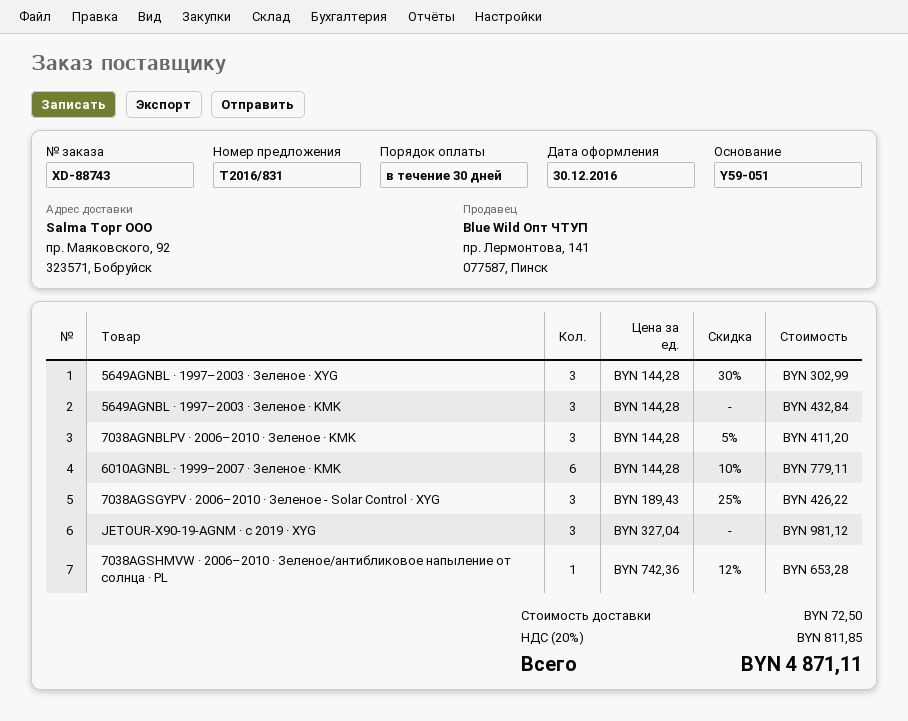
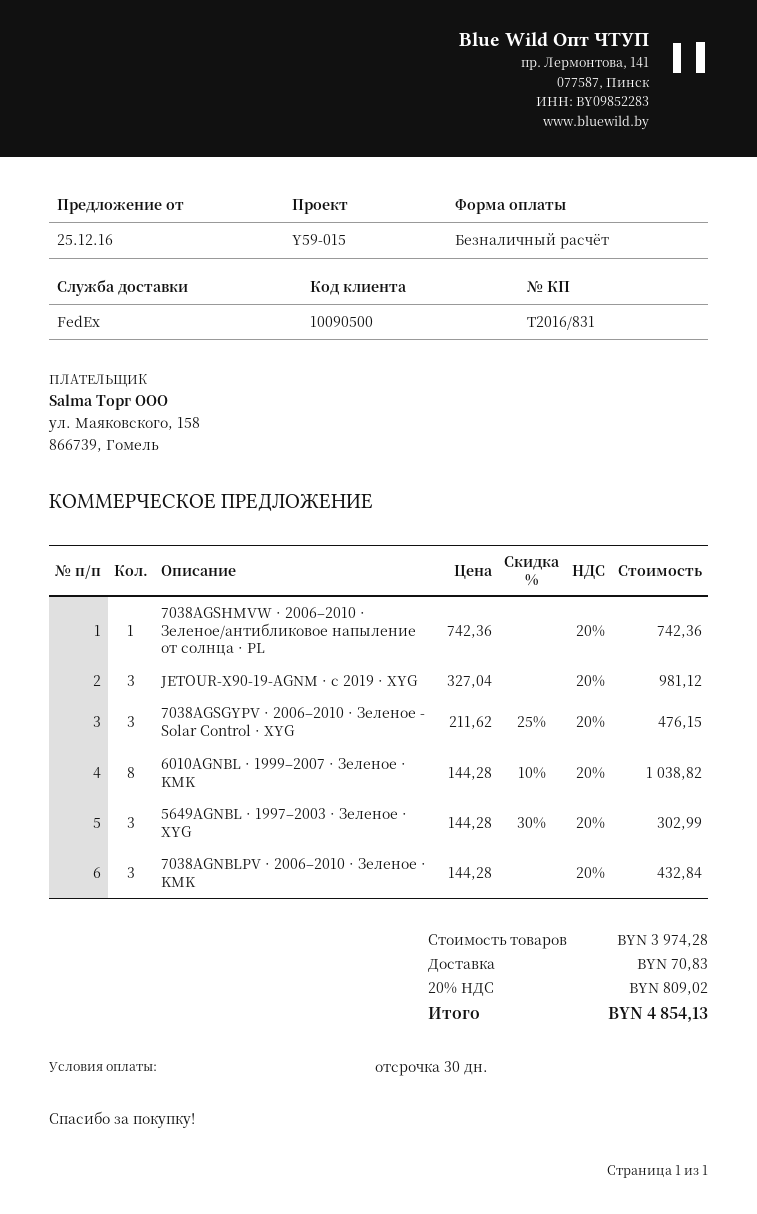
reference: Y59-051 -> Y59-015
5649AGNBL · 1997–2003 · Зеленое · KMK: 3 x 144.28 = 432.84 -> none
7038AGNBLPV · 2006–2010 · Зеленое · KMK: 3 x 144.28 - 5% = 411.20 -> 3 x 144.28 = 432.84
6010AGNBL · 1999–2007 · Зеленое · KMK: 6 x 144.28 - 10% = 779.11 -> 8 x 144.28 - 10% = 1038.82
7038AGSGYPV · 2006–2010 · Зеленое - Solar Control · XYG: 3 x 189.43 - 25% = 426.22 -> 3 x 211.62 - 25% = 476.15
7038AGSHMVW · 2006–2010 · Зеленое/антибликовое напыление от солнца · PL: 1 x 742.36 - 12% = 653.28 -> 1 x 742.36 = 742.36
shipping: 72.50 -> 70.83
tax: 20% = 811.85 -> 20% = 809.02
total: 4871.11 -> 4854.13

